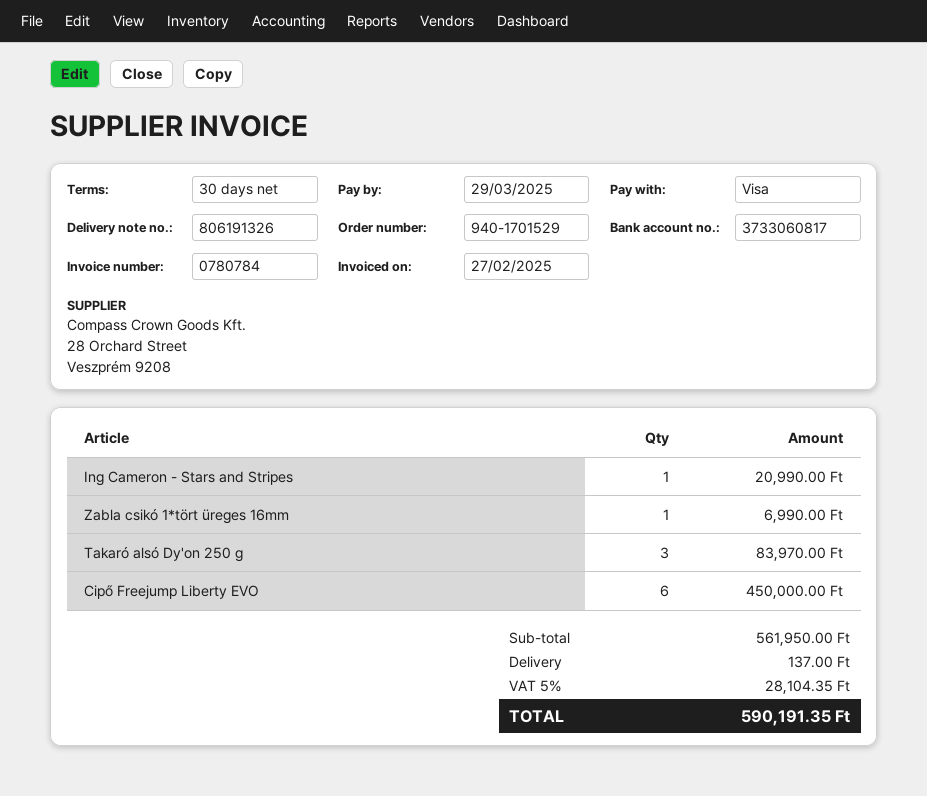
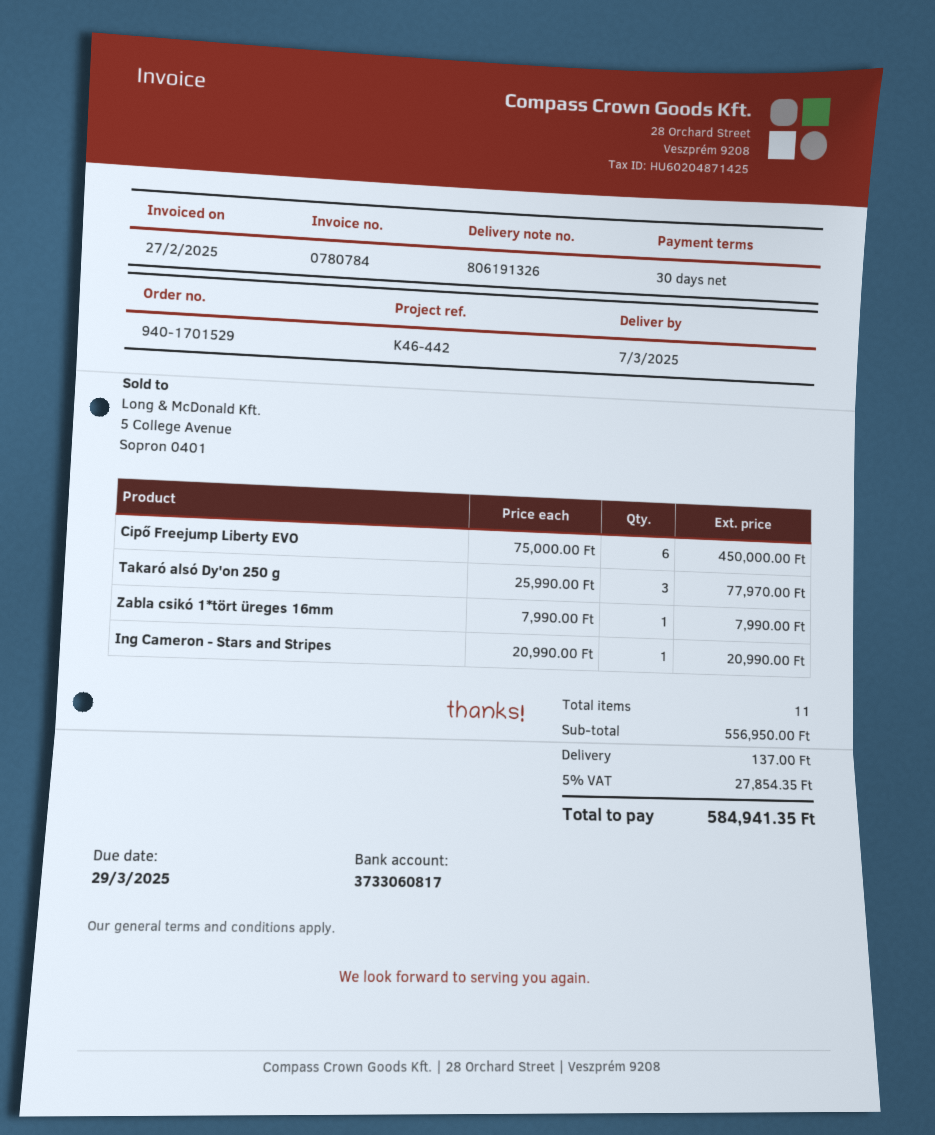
Zabla csikó 1*tört üreges 16mm: 1 for 6990.00 -> 1 for 7990.00
Takaró alsó Dy'on 250 g: 3 for 83970.00 -> 3 for 77970.00
subtotal: 561950.00 -> 556950.00
tax: 5% = 28104.35 -> 5% = 27854.35
total: 590191.35 -> 584941.35

